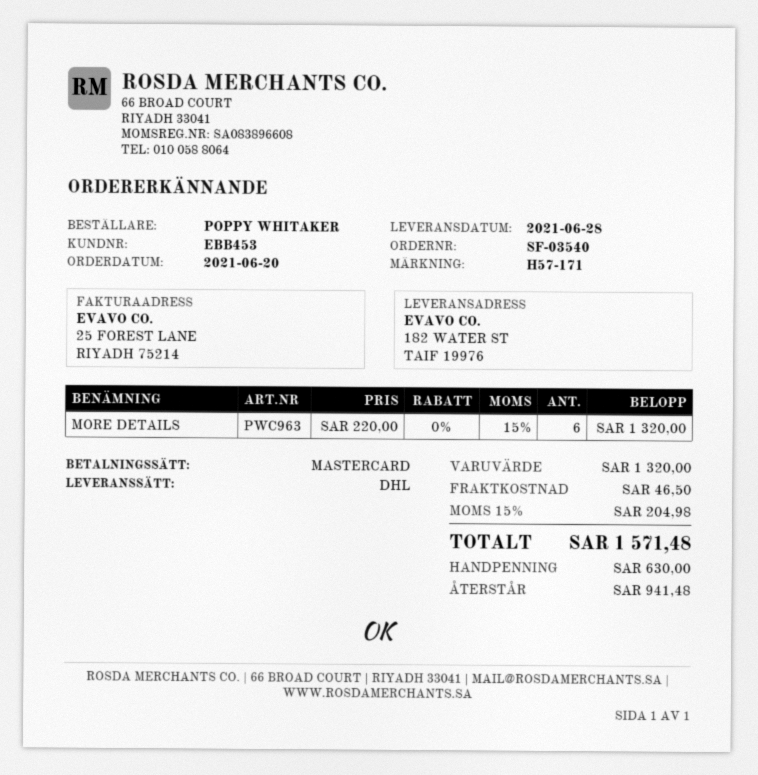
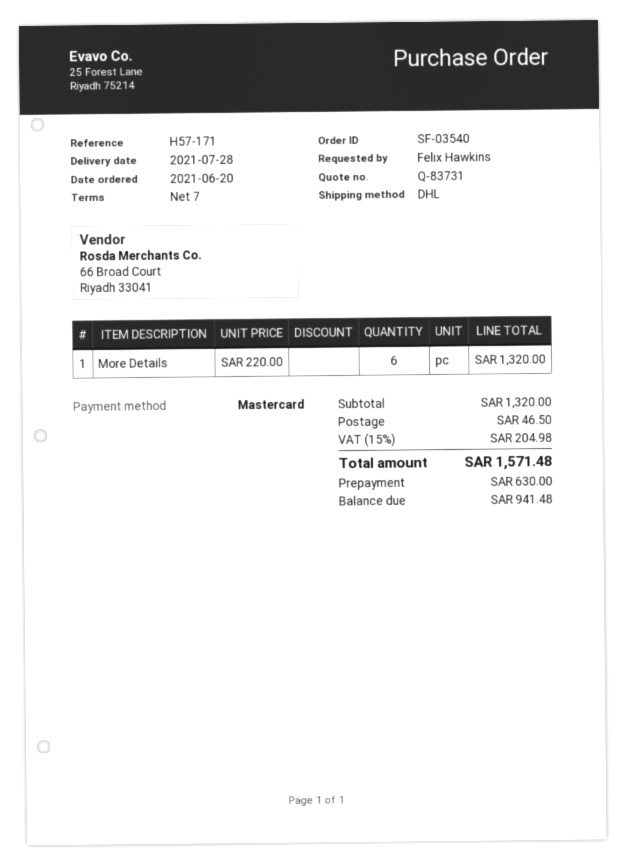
delivery date: 2021-06-28 -> 2021-07-28
ordered by: POPPY WHITAKER -> Felix Hawkins

